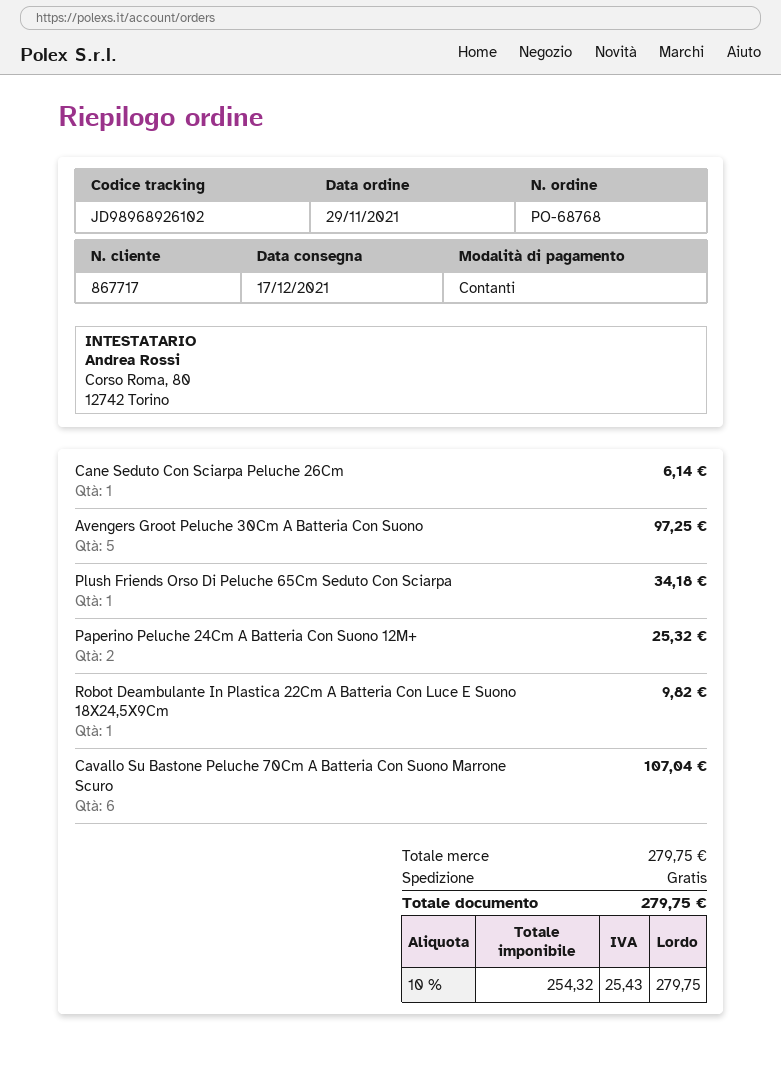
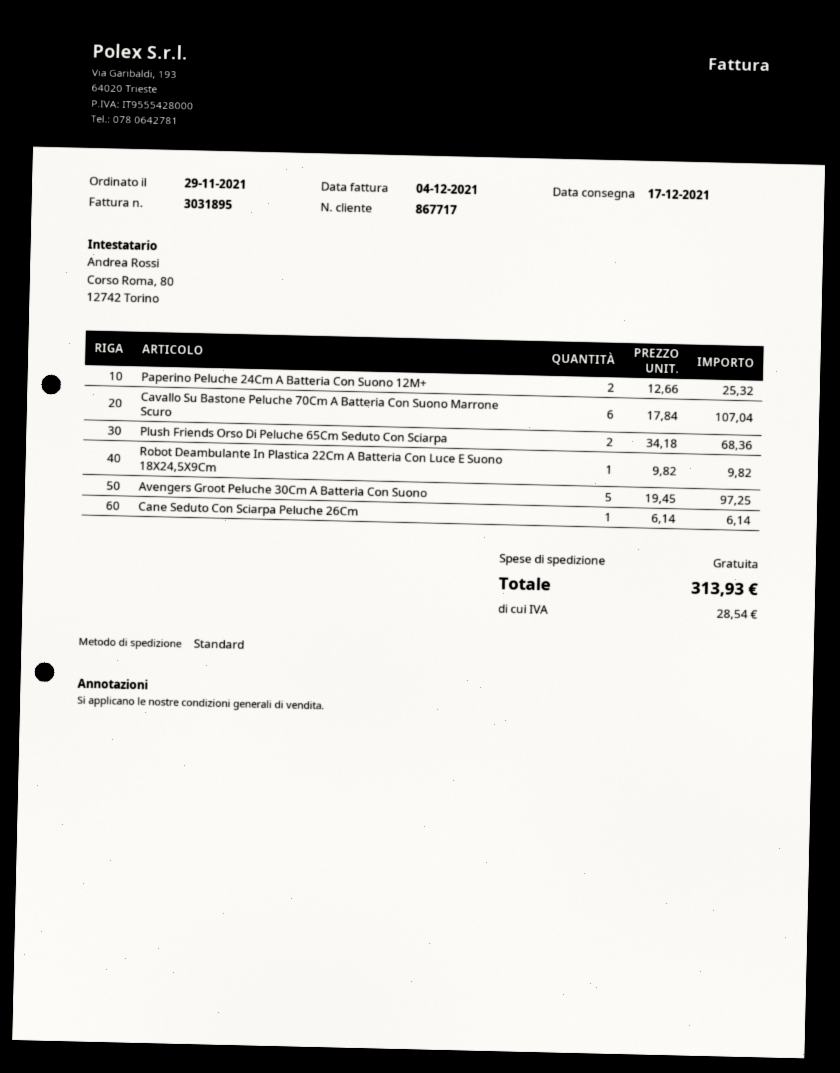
Plush Friends Orso Di Peluche 65Cm Seduto Con Sciarpa: 1 for 34.18 -> 2 for 68.36
tax: 25.43 -> 28.54
total: 279.75 -> 313.93

